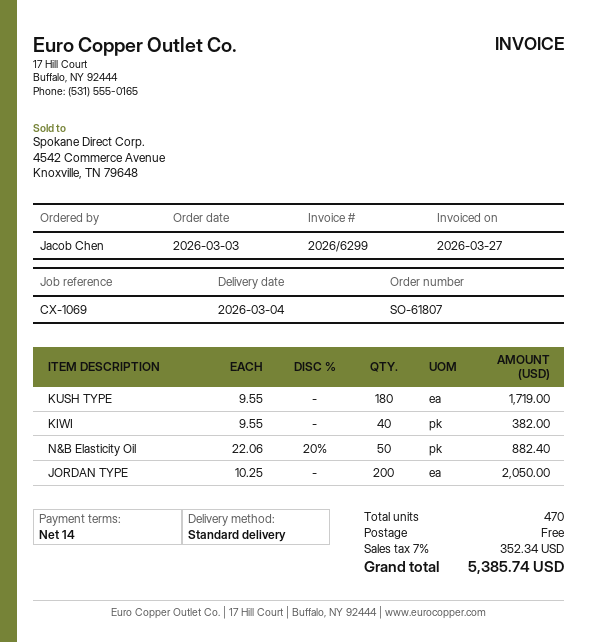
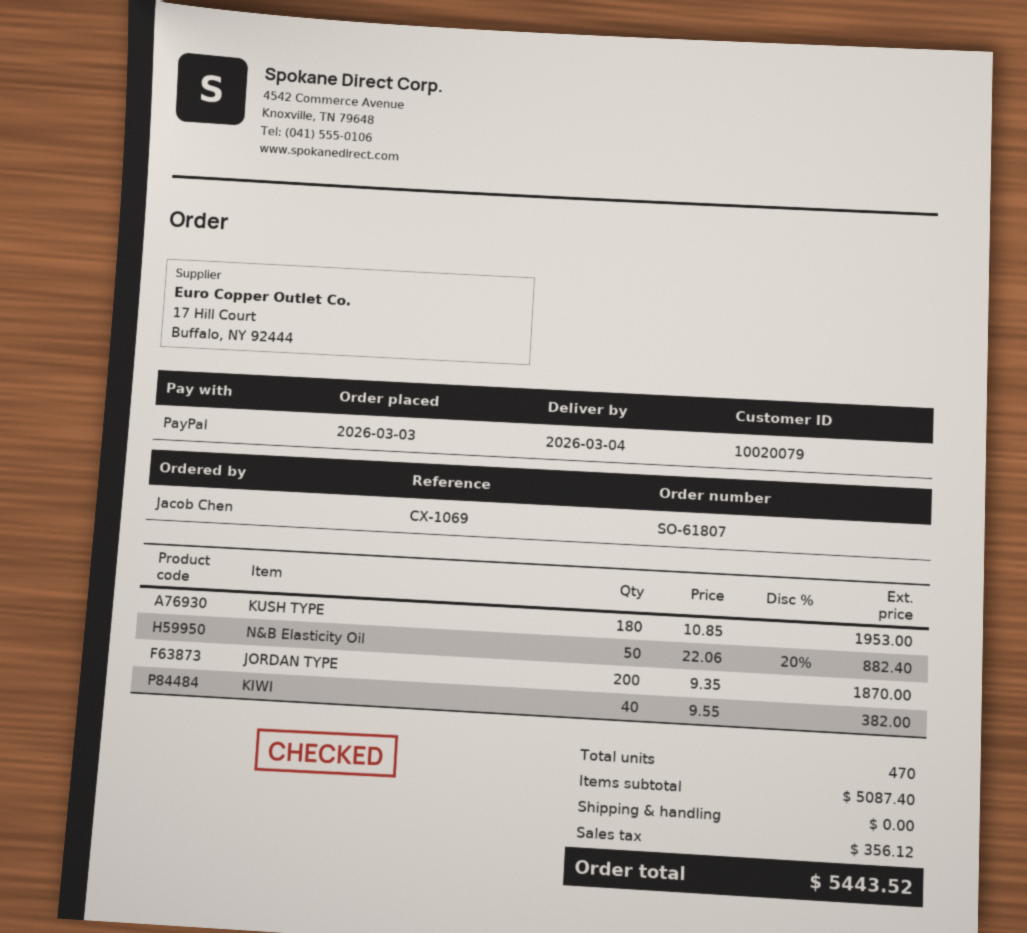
KUSH TYPE: 180 x 9.55 = 1719.00 -> 180 x 10.85 = 1953.00
JORDAN TYPE: 200 x 10.25 = 2050.00 -> 200 x 9.35 = 1870.00
tax: 352.34 -> 356.12
total: 5385.74 -> 5443.52

